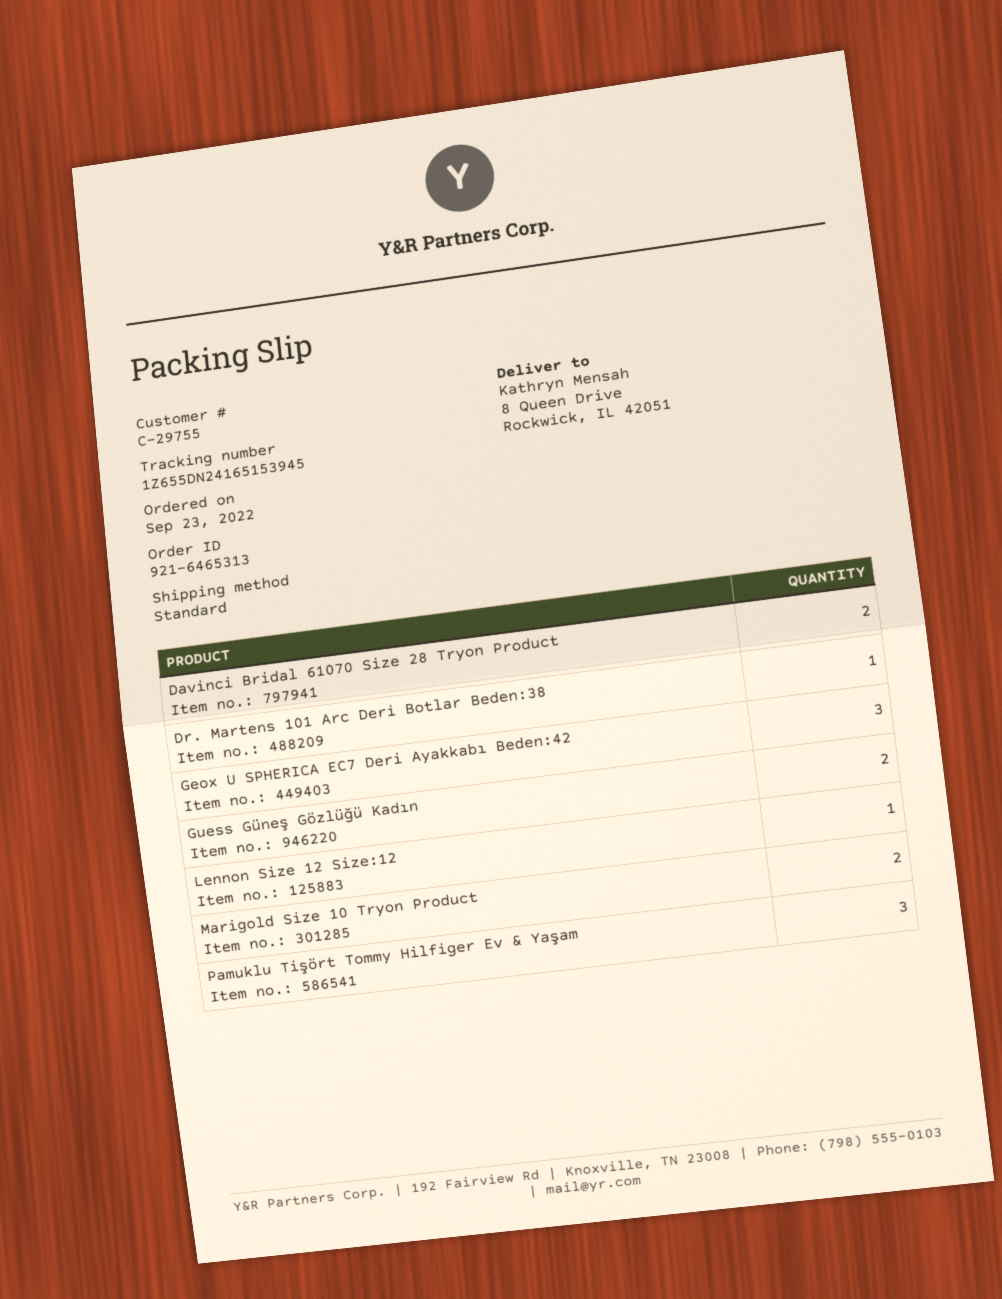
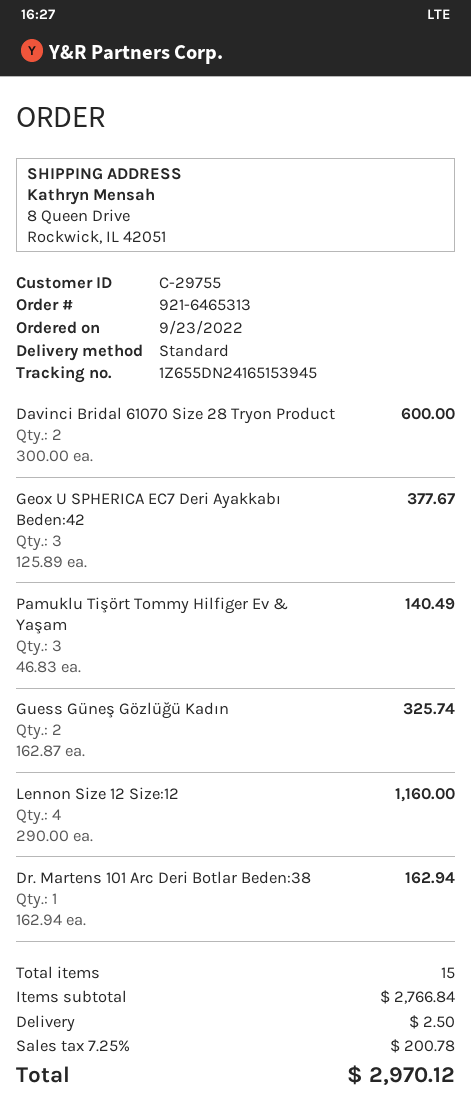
Lennon Size 12 Size:12: 1 -> 4
Marigold Size 10 Tryon Product: 2 -> none

